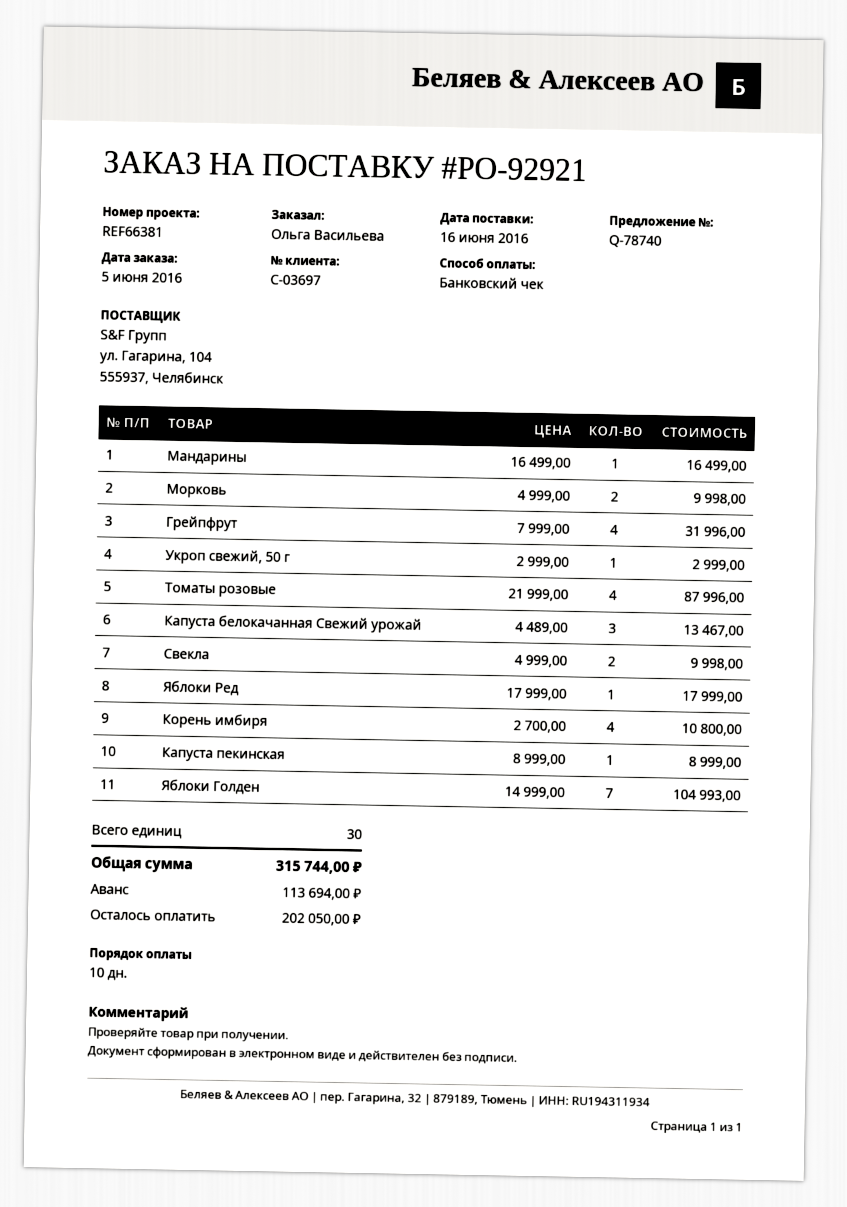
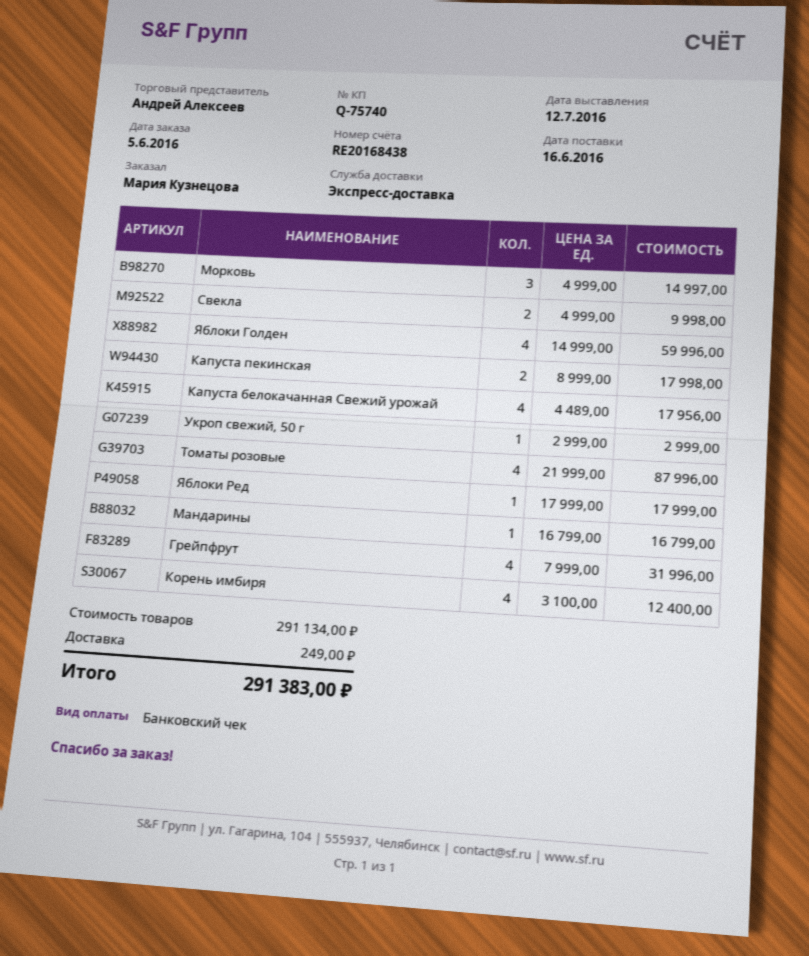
quote number: Q-78740 -> Q-75740
ordered by: Ольга Васильева -> Мария Кузнецова
Мандарины: 1 x 16499.00 = 16499.00 -> 1 x 16799.00 = 16799.00
Морковь: 2 x 4999.00 = 9998.00 -> 3 x 4999.00 = 14997.00
Капуста белокачанная Свежий урожай: 3 x 4489.00 = 13467.00 -> 4 x 4489.00 = 17956.00
Корень имбиря: 4 x 2700.00 = 10800.00 -> 4 x 3100.00 = 12400.00
Капуста пекинская: 1 x 8999.00 = 8999.00 -> 2 x 8999.00 = 17998.00
Яблоки Голден: 7 x 14999.00 = 104993.00 -> 4 x 14999.00 = 59996.00
shipping: none -> 249.00
total: 315744.00 -> 291383.00

